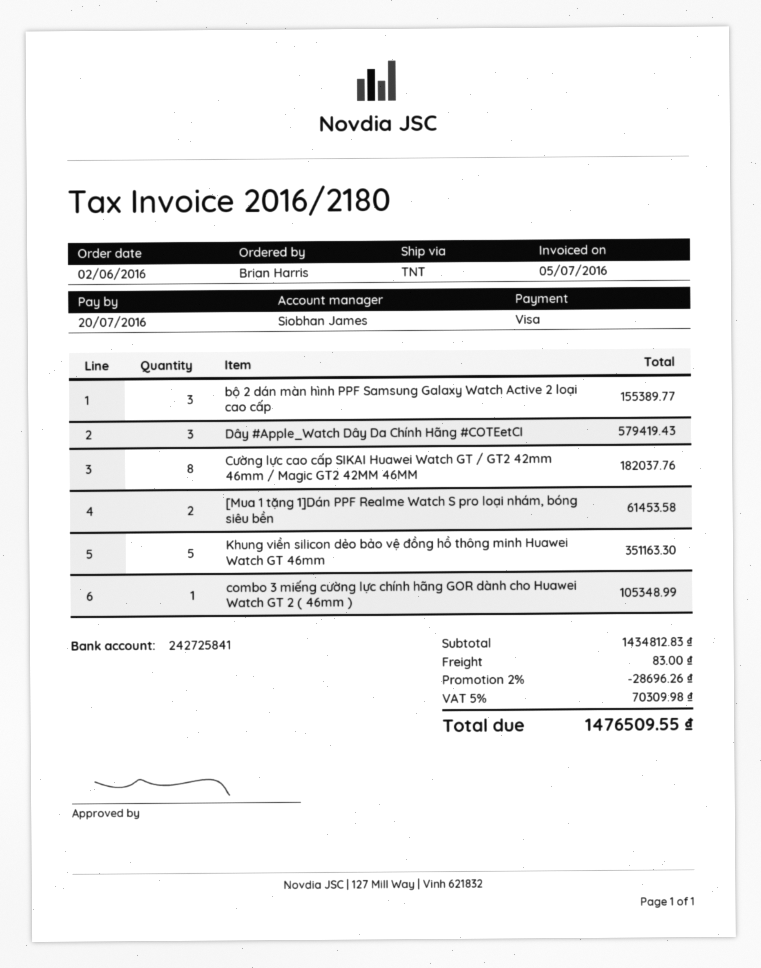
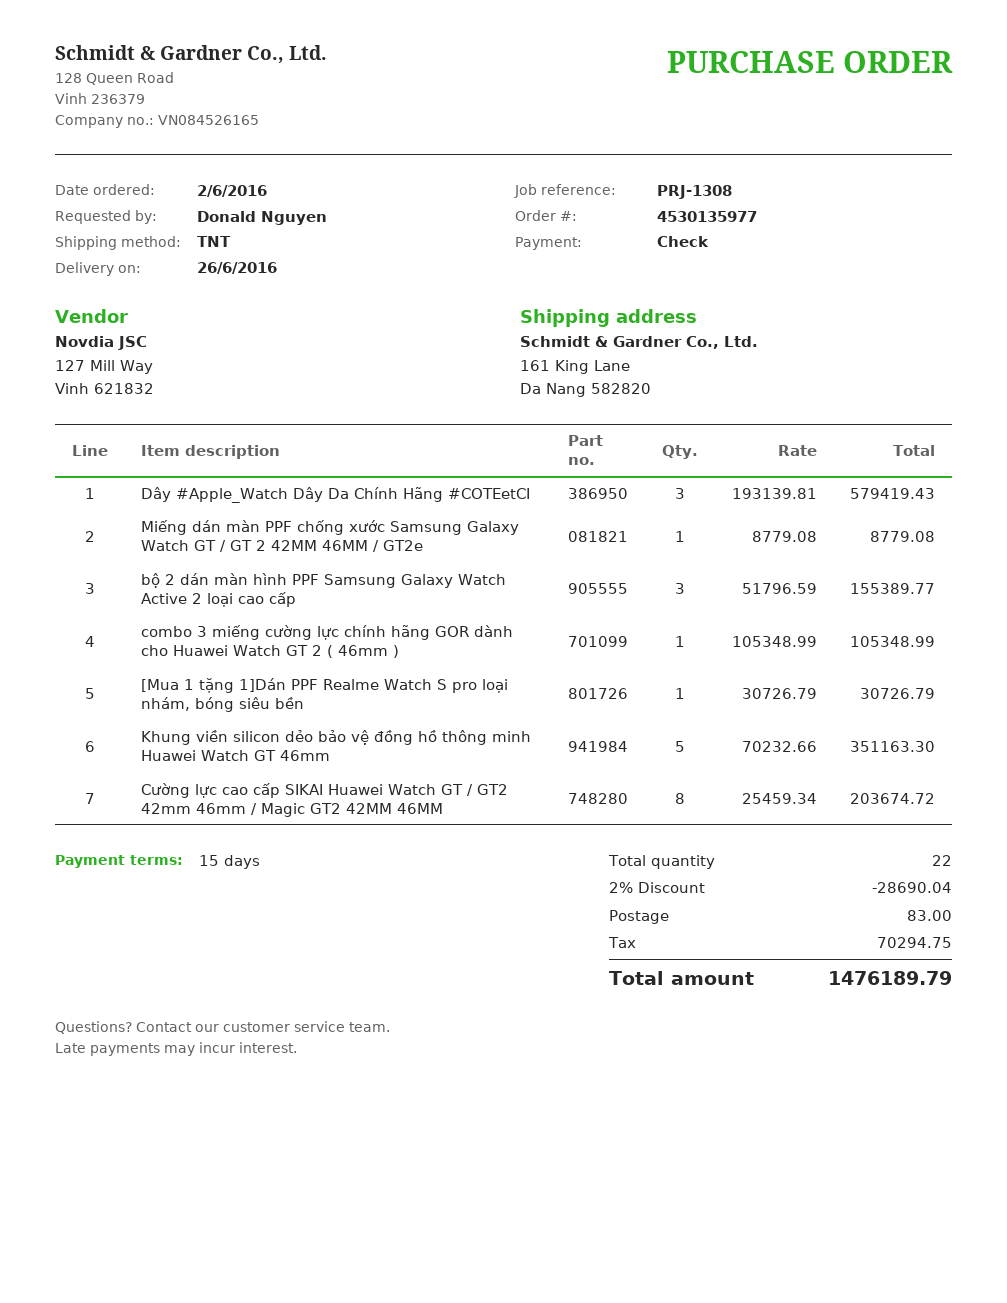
ordered by: Brian Harris -> Donald Nguyen
payment method: Visa -> cheque
Cường lực cao cấp SIKAI Huawei Watch GT / GT2 42mm 46mm / Magic GT2 42MM 46MM: 8 for 182037.76 -> 8 for 203674.72
[Mua 1 tặng 1]Dán PPF Realme Watch S pro loại nhám, bóng siêu bền: 2 for 61453.58 -> 1 for 30726.79
Miếng dán màn PPF chống xước Samsung Galaxy Watch GT / GT 2 42MM 46MM / GT2e: none -> 1 for 8779.08
discount: 2% = 28696.26 -> 2% = 28690.04
tax: 70309.98 -> 70294.75
total: 1476509.55 -> 1476189.79

